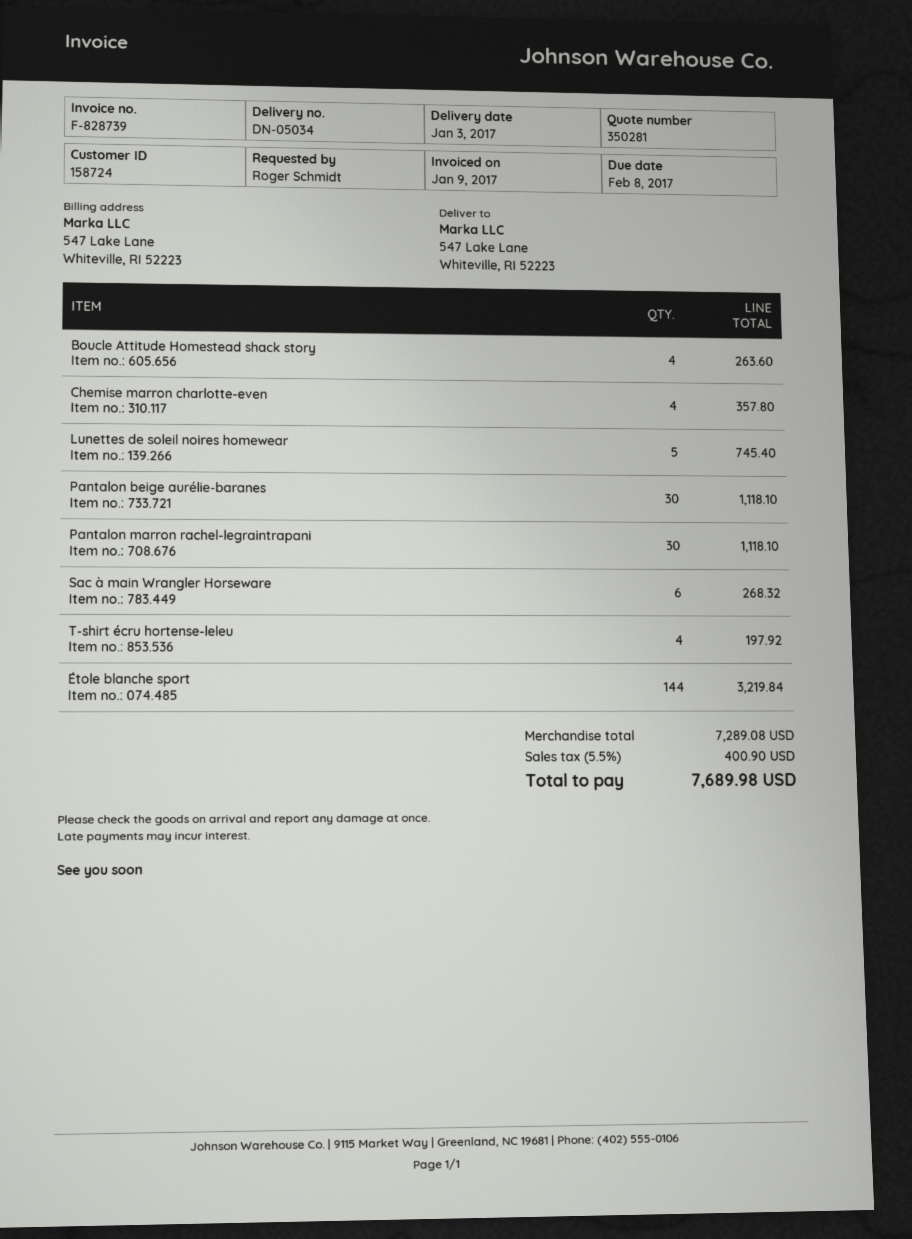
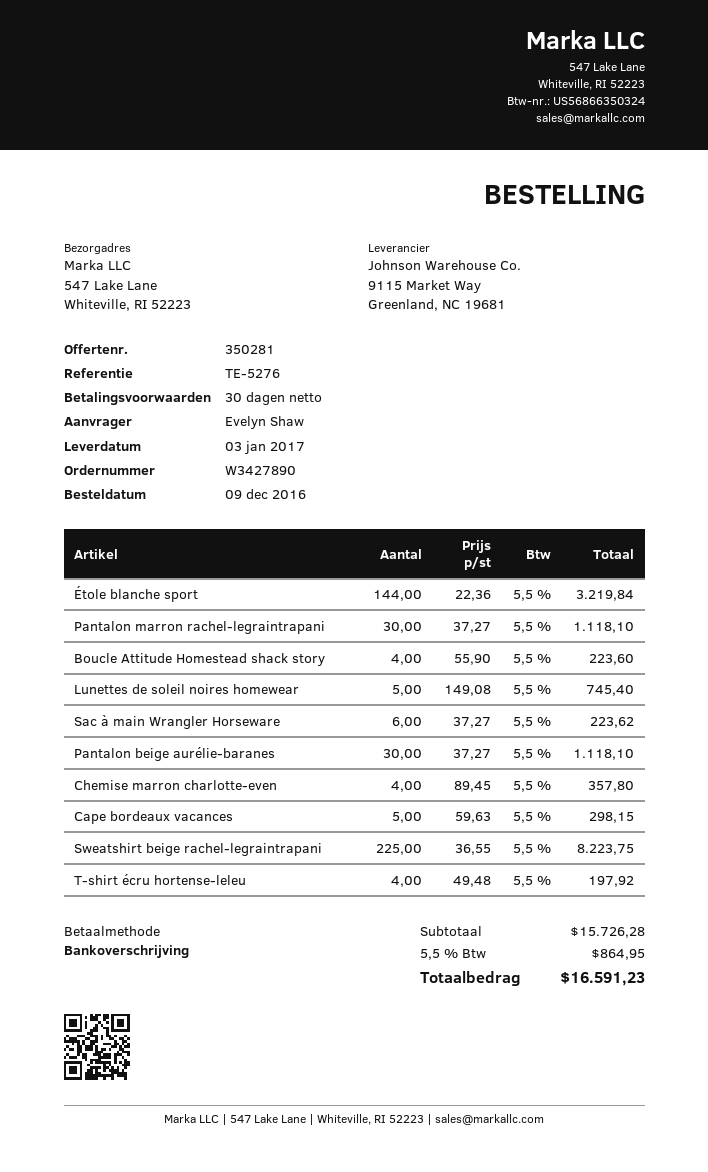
ordered by: Roger Schmidt -> Evelyn Shaw
Boucle Attitude Homestead shack story: 4 for 263.60 -> 4 for 223.60
Sac à main Wrangler Horseware: 6 for 268.32 -> 6 for 223.62
Cape bordeaux vacances: none -> 5 for 298.15
Sweatshirt beige rachel-legraintrapani: none -> 225 for 8223.75
subtotal: 7289.08 -> 15726.28
tax: 5.5% = 400.90 -> 5.5% = 864.95
total: 7689.98 -> 16591.23

